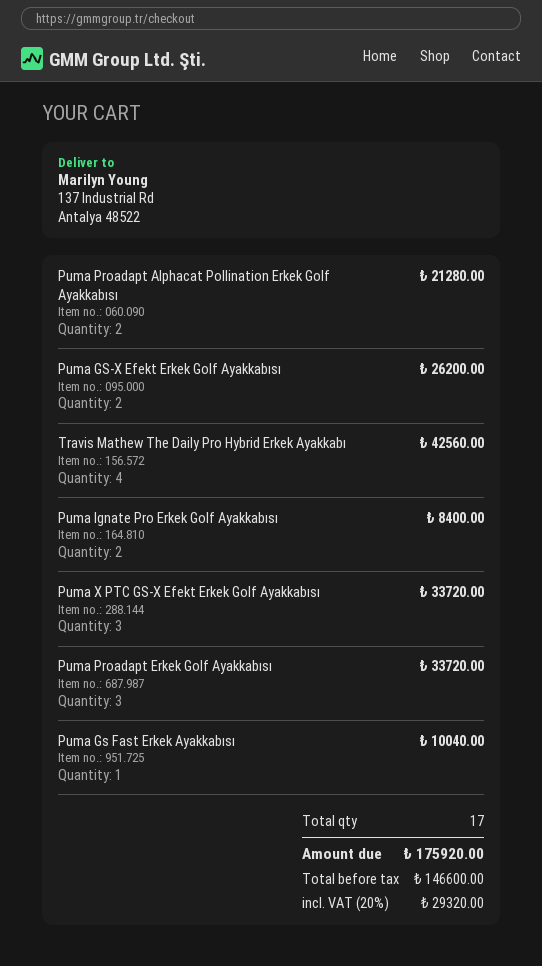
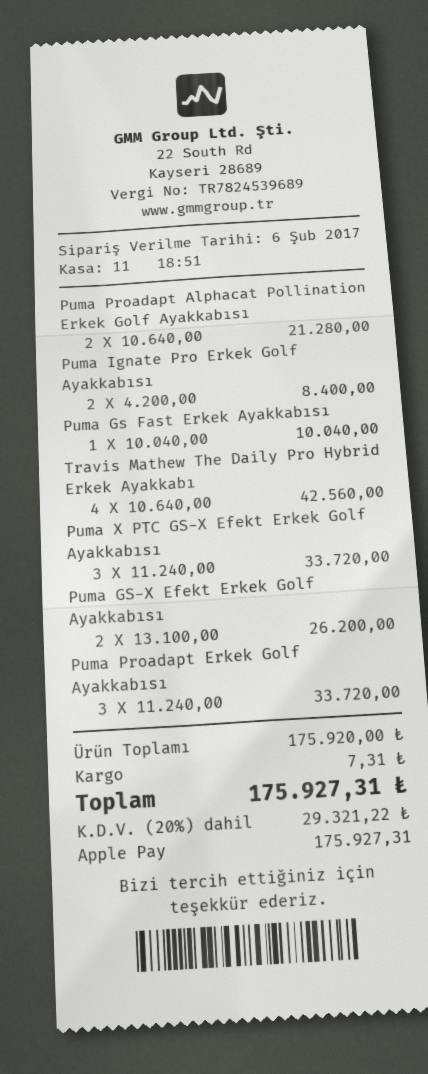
shipping: none -> 7.31
tax: 20% = 29320.00 -> 20% = 29321.22
total: 175920.00 -> 175927.31

